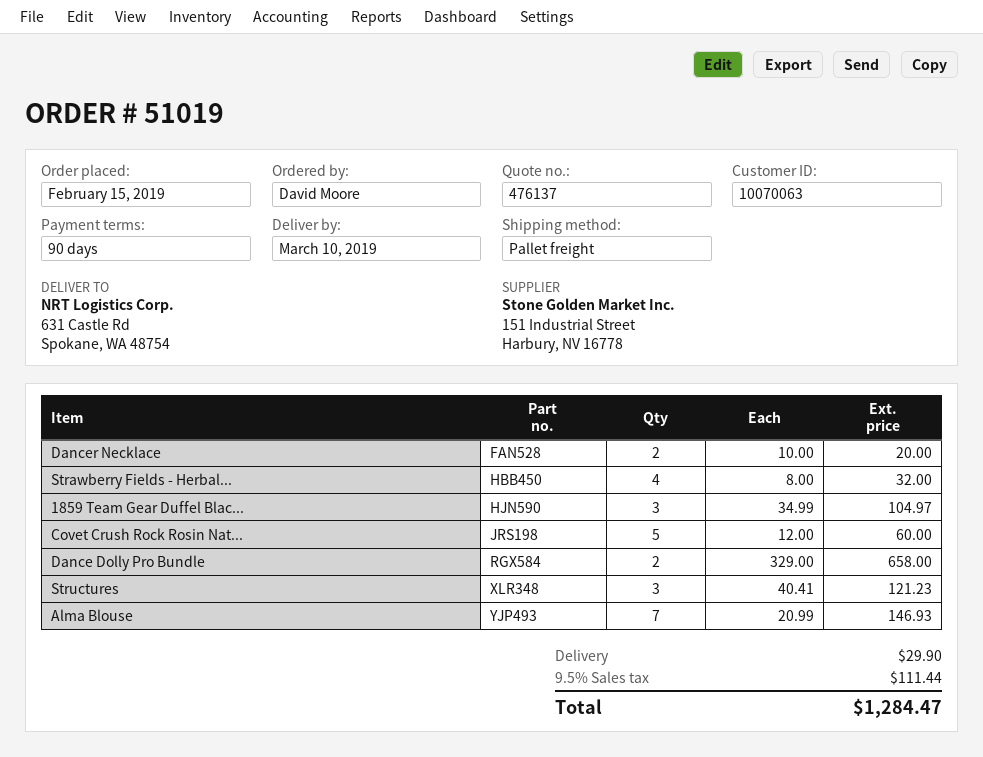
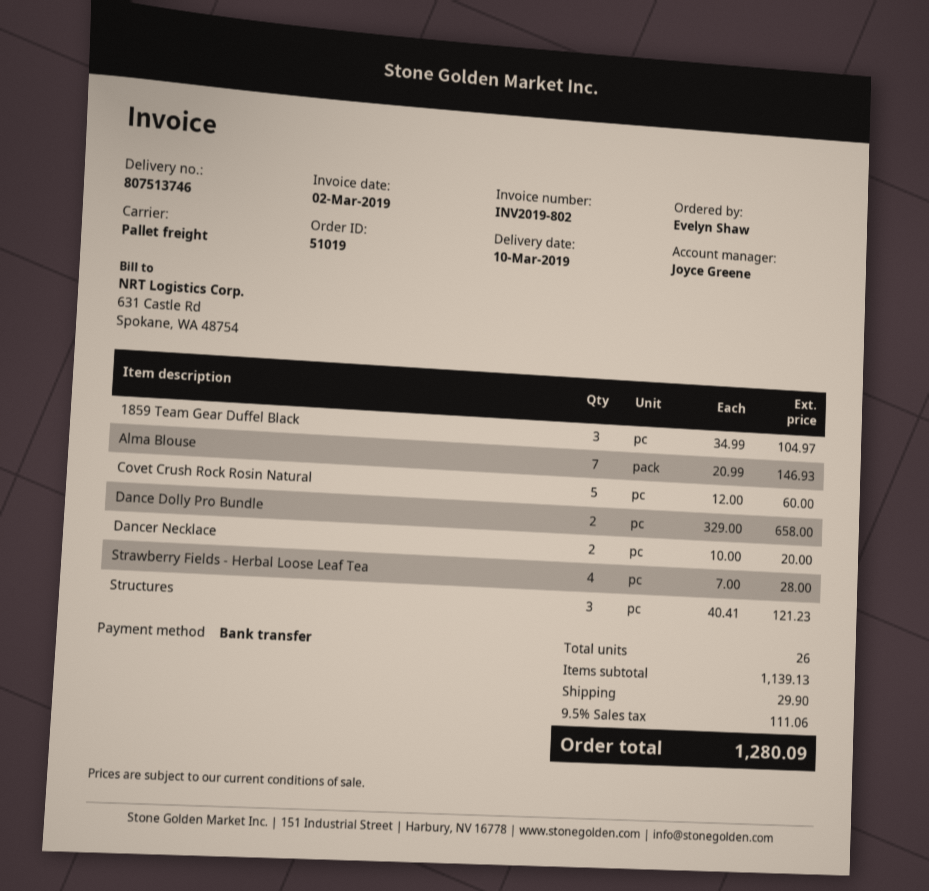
ordered by: David Moore -> Evelyn Shaw
Strawberry Fields - Herbal...: 4 x 8.00 = 32.00 -> 4 x 7.00 = 28.00
tax: 9.5% = 111.44 -> 9.5% = 111.06
total: 1284.47 -> 1280.09

